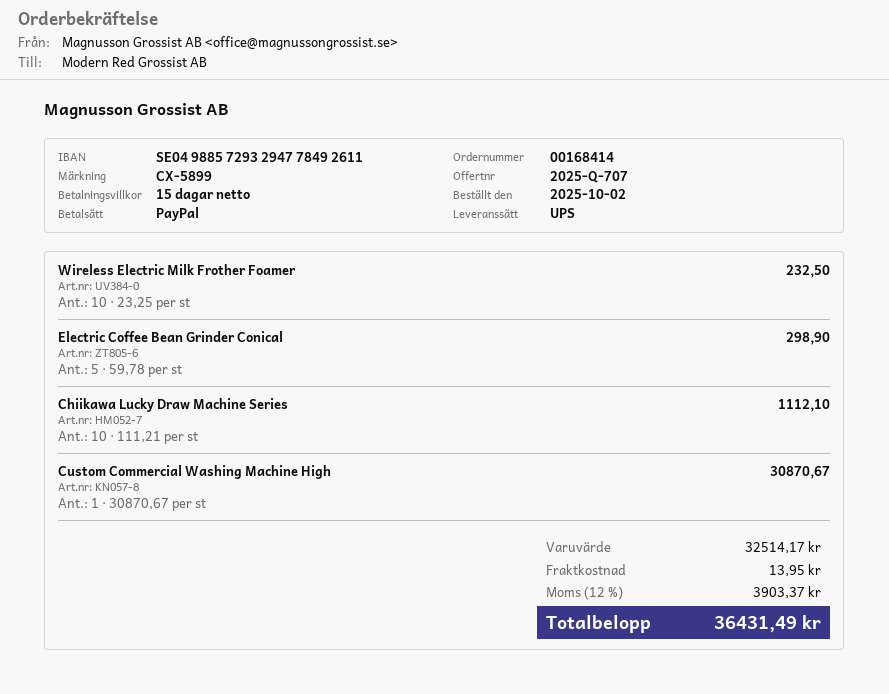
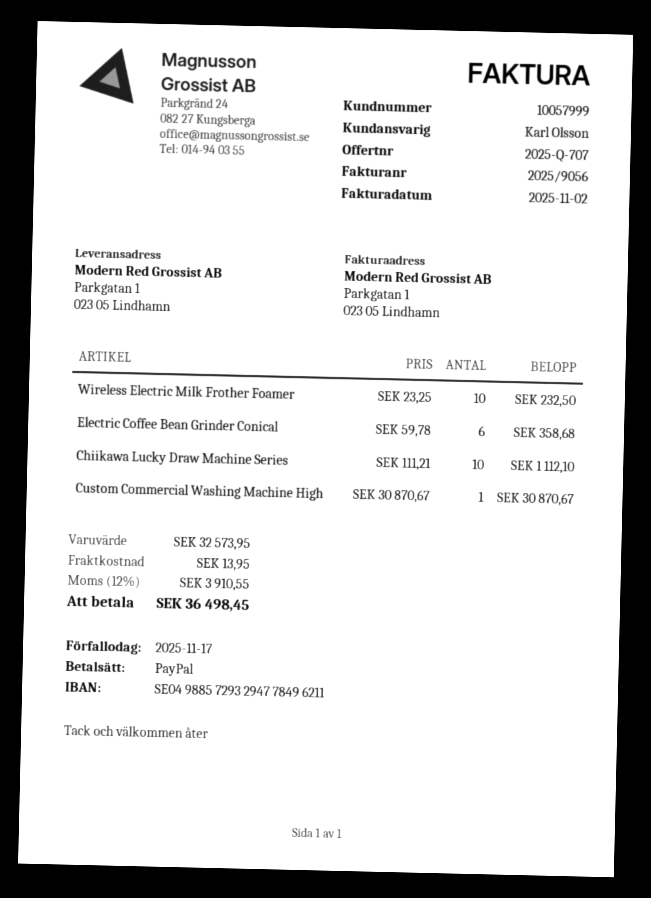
bank account: SE0498857293294778492611 -> SE0498857293294778496211
Electric Coffee Bean Grinder Conical: 5 x 59.78 = 298.90 -> 6 x 59.78 = 358.68
subtotal: 32514.17 -> 32573.95
tax: 12% = 3903.37 -> 12% = 3910.55
total: 36431.49 -> 36498.45

